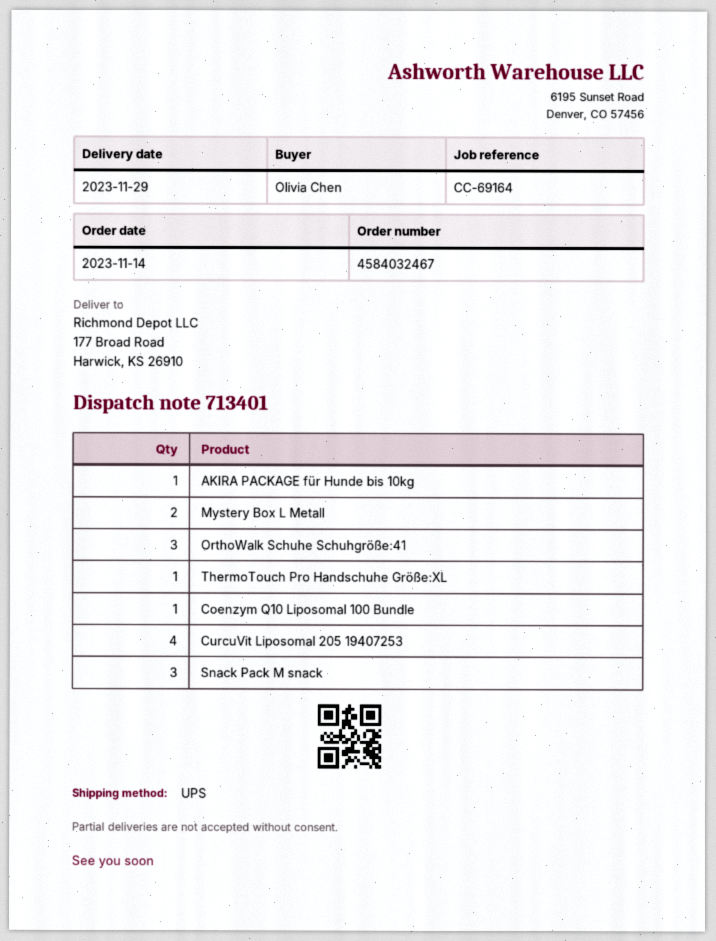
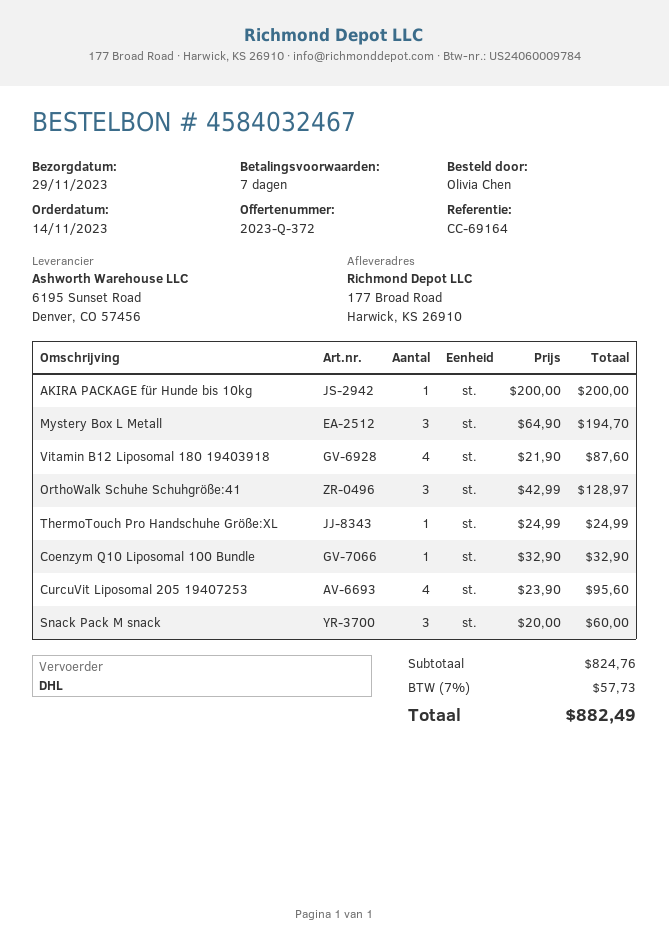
shipping method: UPS -> DHL
Mystery Box L Metall: 2 -> 3
Vitamin B12 Liposomal 180 19403918: none -> 4

